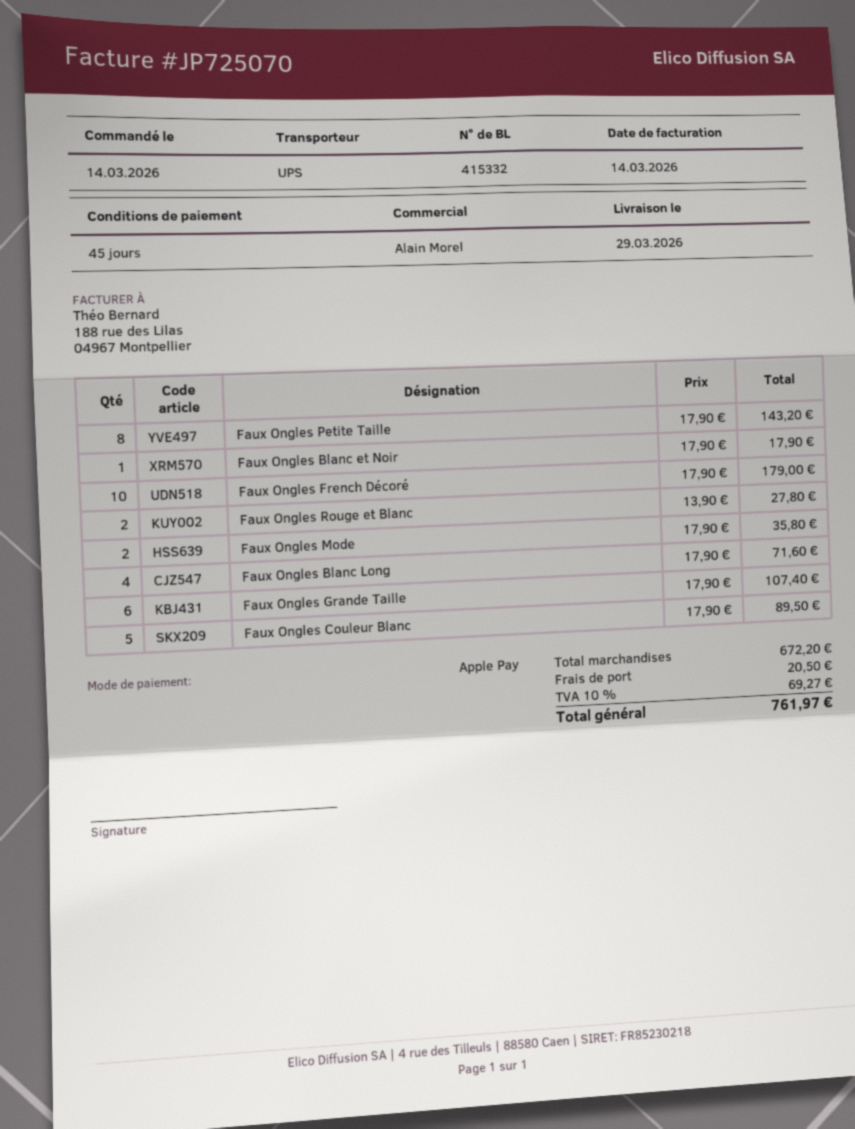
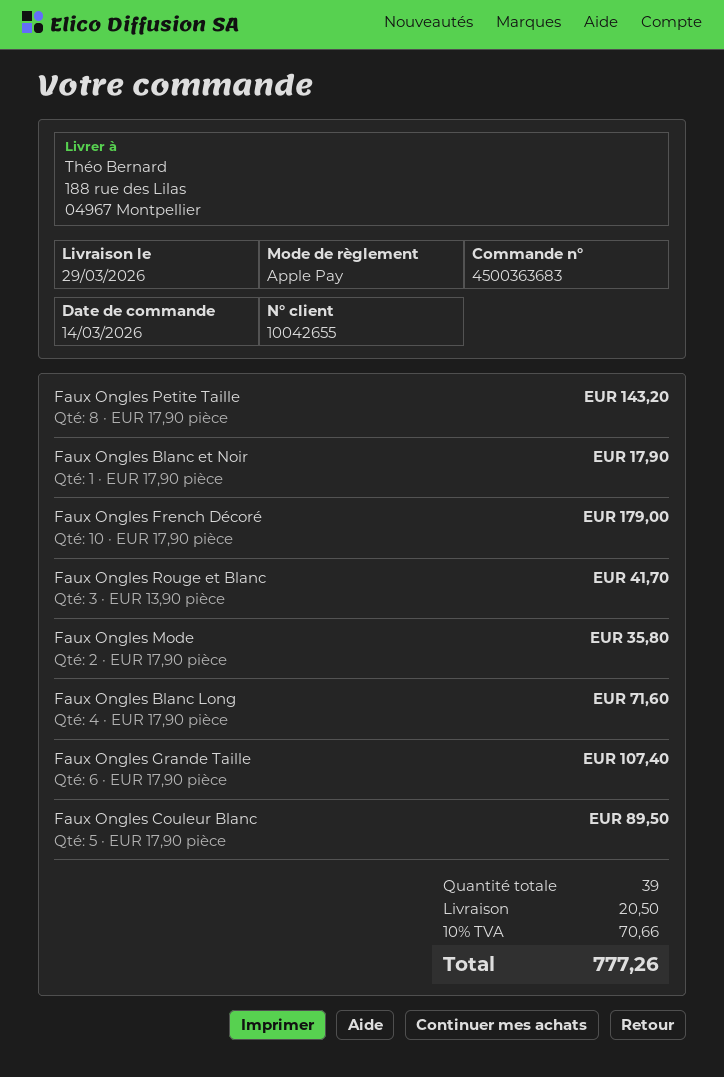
Faux Ongles Rouge et Blanc: 2 x 13.90 = 27.80 -> 3 x 13.90 = 41.70
tax: 10% = 69.27 -> 10% = 70.66
total: 761.97 -> 777.26

